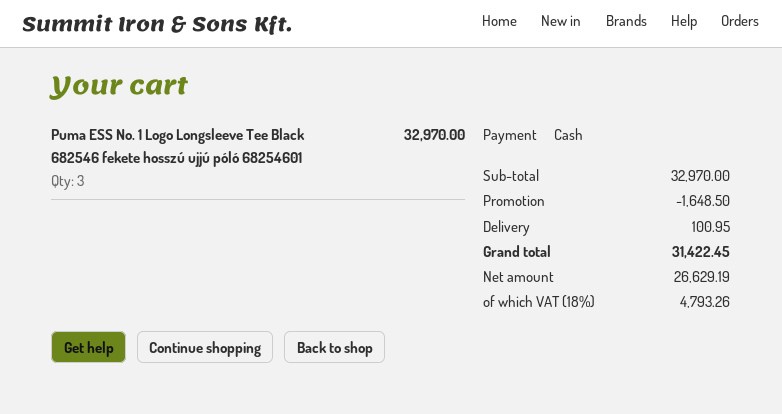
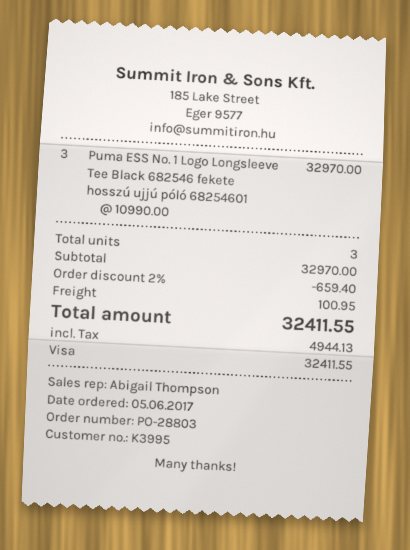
payment method: cash -> Visa
discount: 1648.50 -> 659.40
tax: 4793.26 -> 4944.13
total: 31422.45 -> 32411.55

